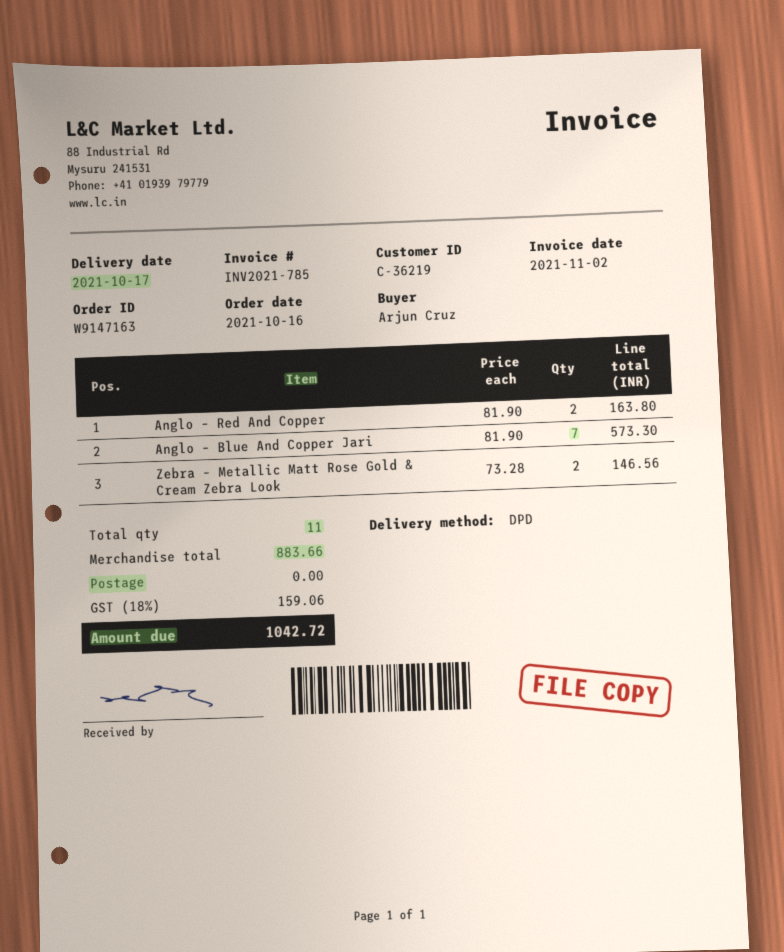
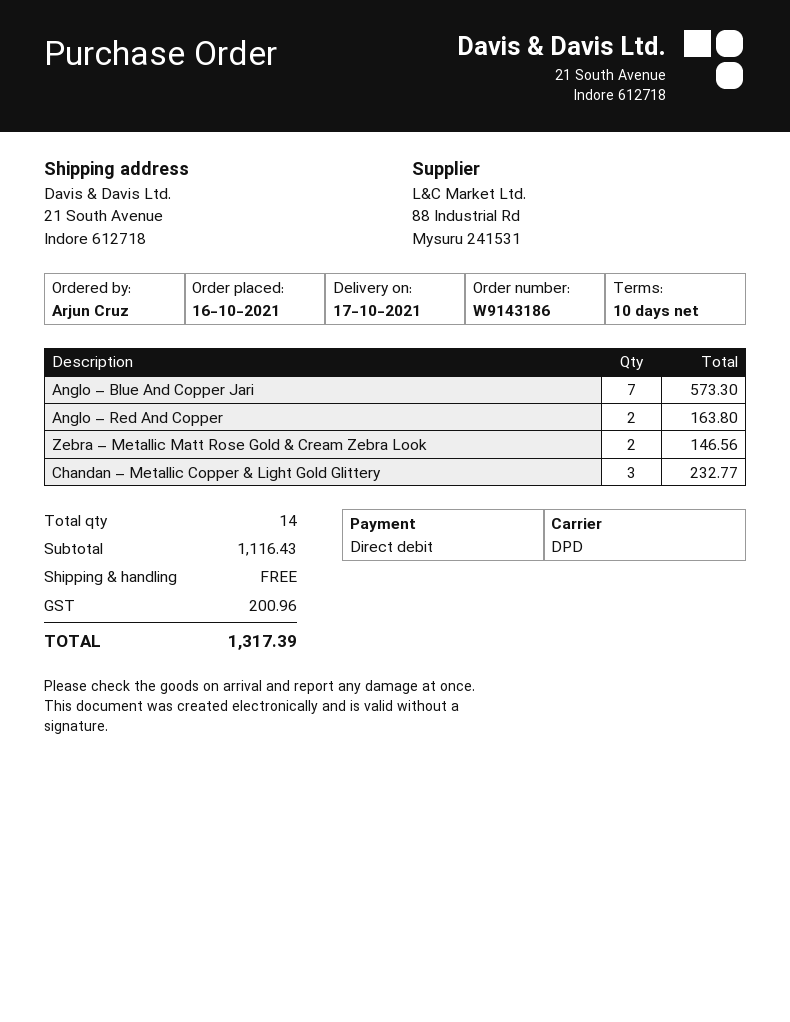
order number: W9147163 -> W9143186
Chandan – Metallic Copper & Light Gold Glittery: none -> 3 for 232.77
total quantity: 11 -> 14
subtotal: 883.66 -> 1116.43
tax: 159.06 -> 200.96
total: 1042.72 -> 1317.39

